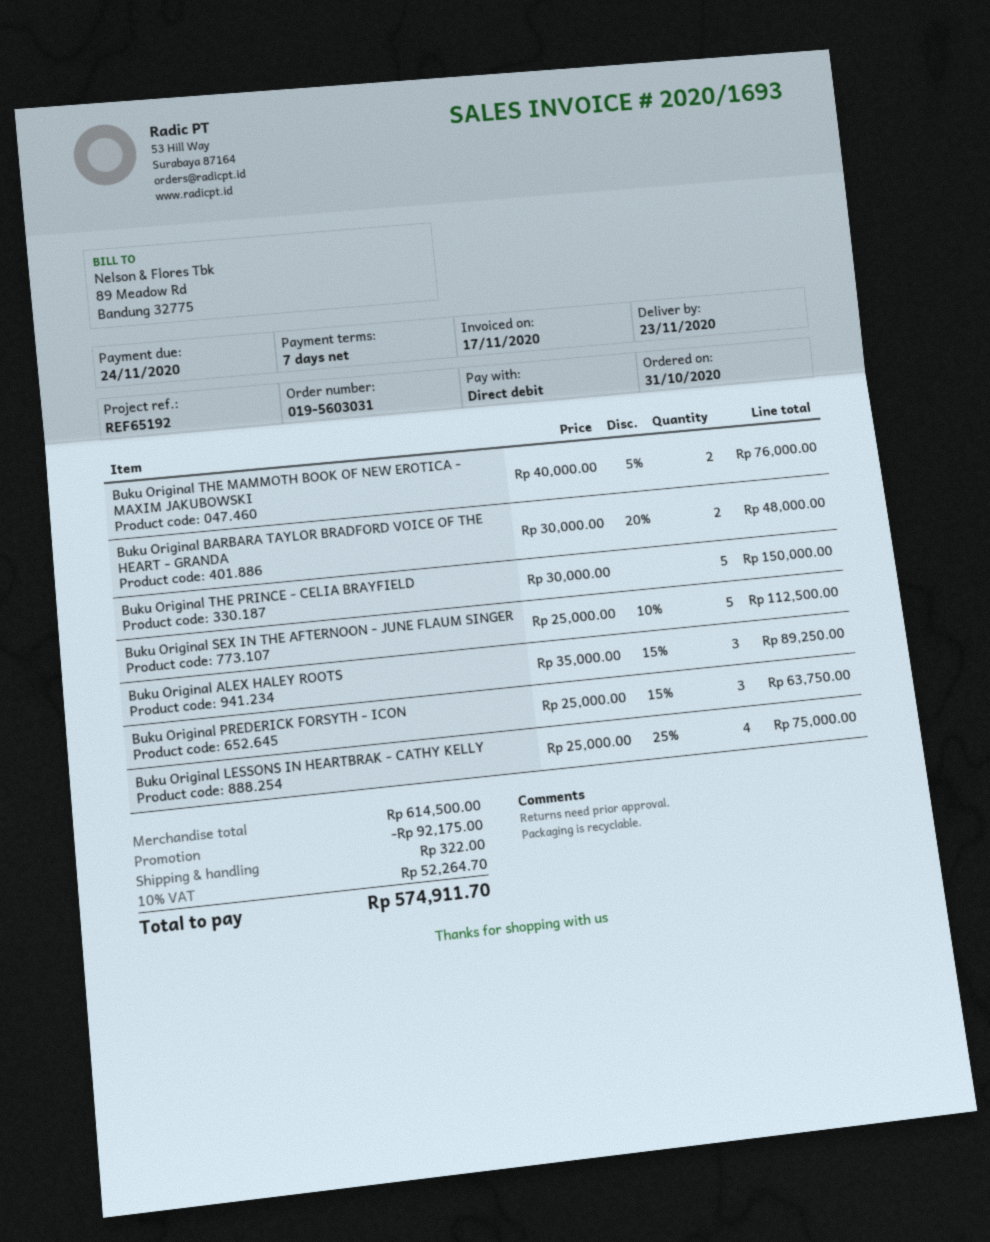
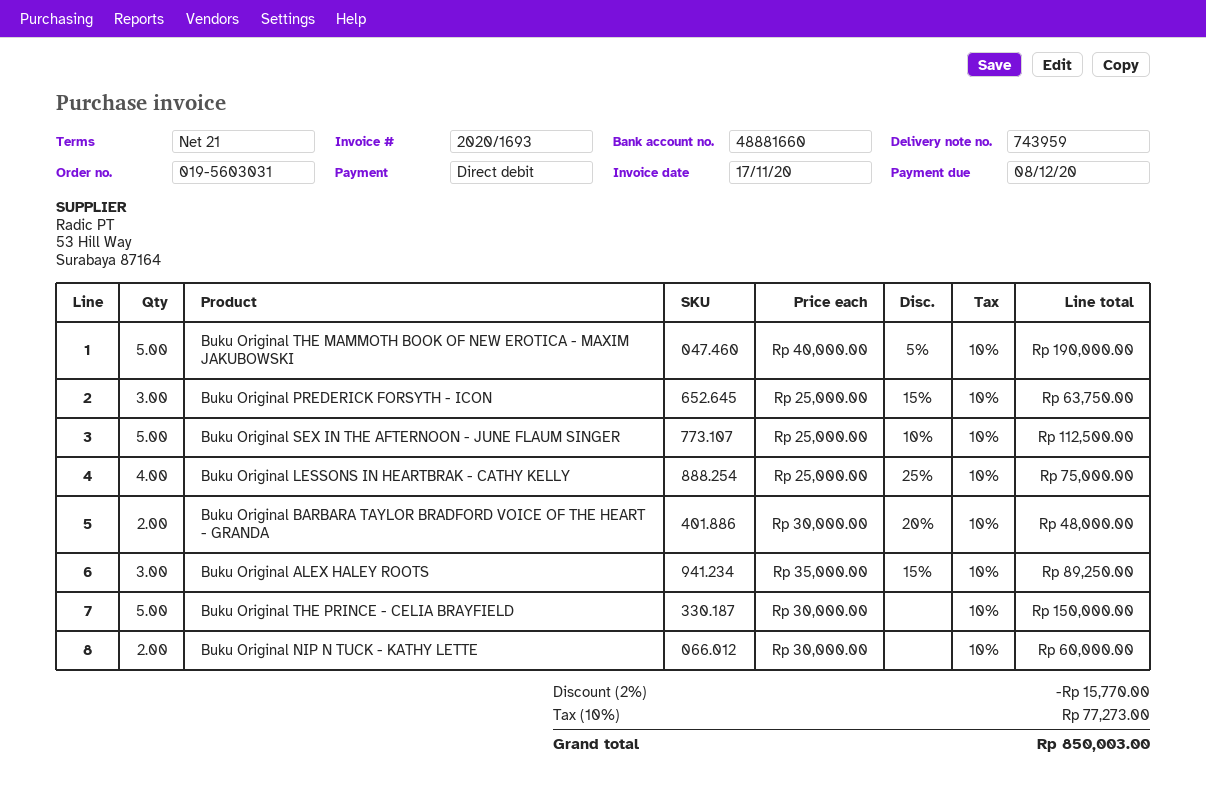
payment terms: 7 days -> 21 days
due date: 2020-11-24 -> 2020-12-08
Buku Original THE MAMMOTH BOOK OF NEW EROTICA - MAXIM JAKUBOWSKI: 2 x 40000.00 - 5% = 76000.00 -> 5 x 40000.00 - 5% = 190000.00
Buku Original NIP N TUCK - KATHY LETTE: none -> 2 x 30000.00 = 60000.00
discount: 92175.00 -> 15770.00
shipping: 322.00 -> none
tax: 10% = 52264.70 -> 10% = 77273.00
total: 574911.70 -> 850003.00

